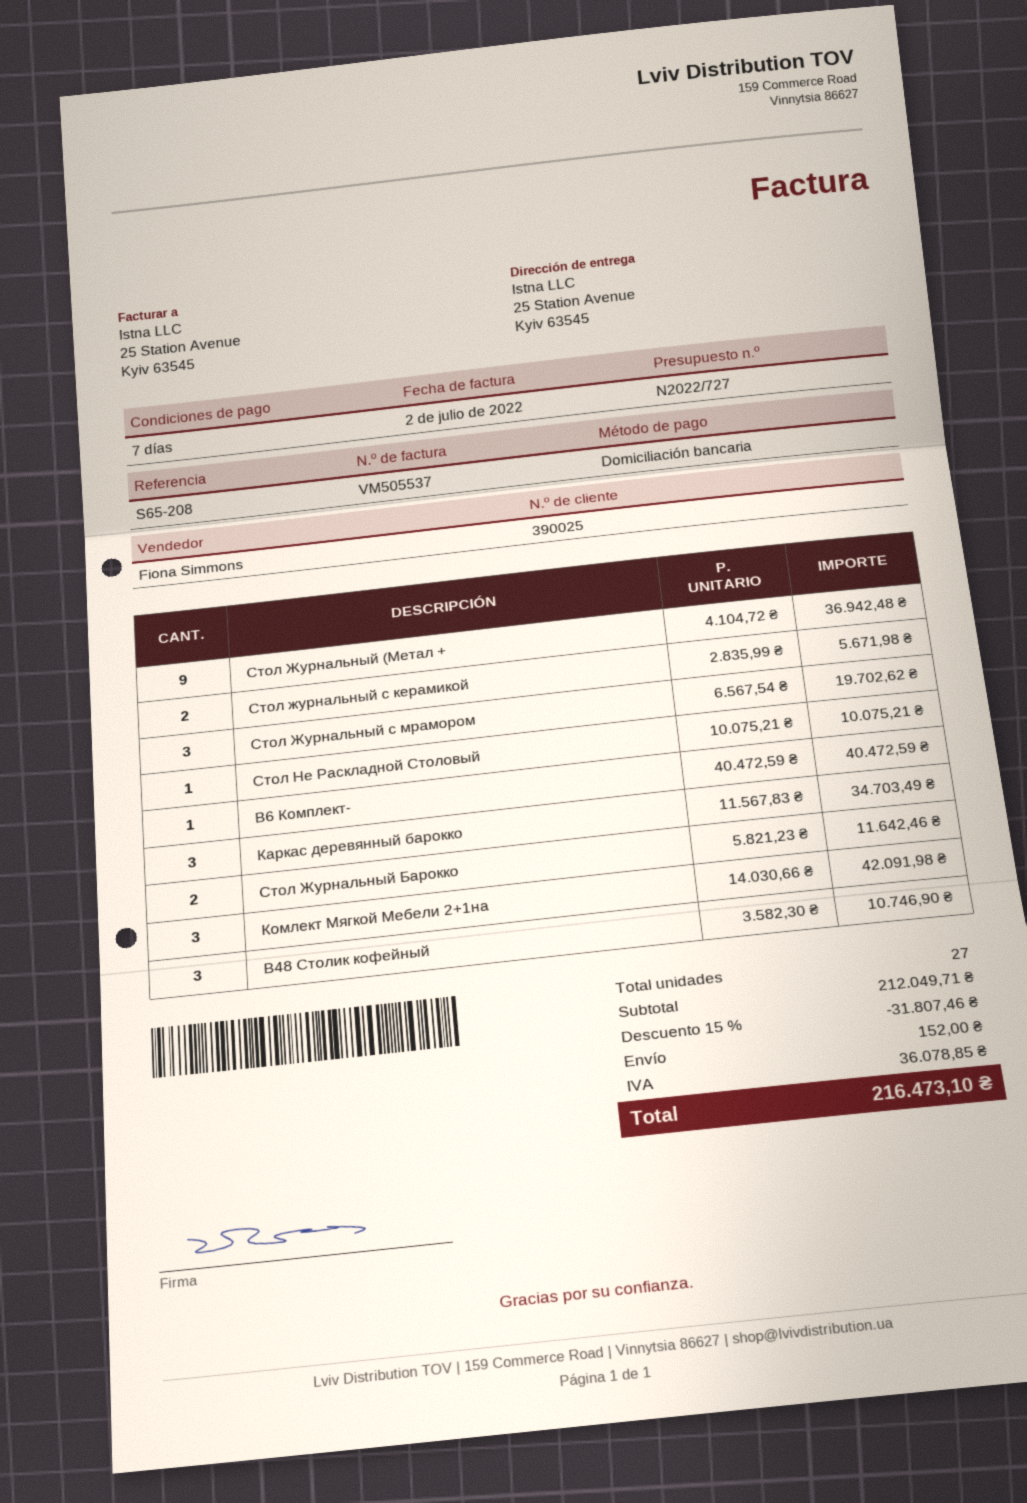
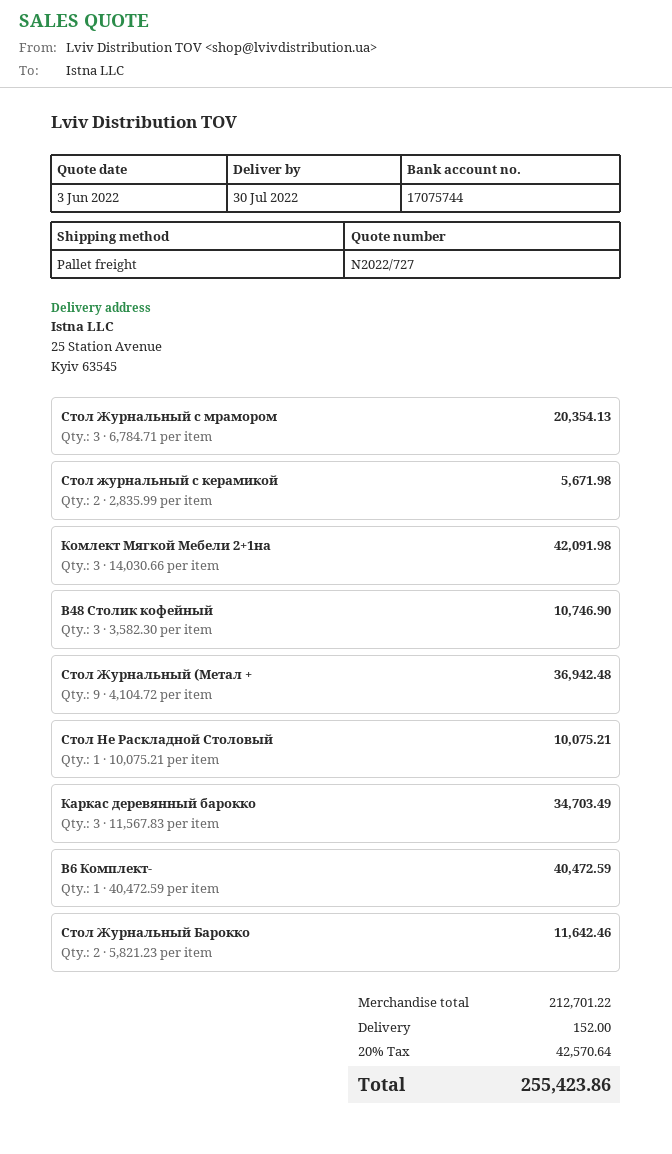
Стол Журнальный с мрамором: 3 x 6567.54 = 19702.62 -> 3 x 6784.71 = 20354.13
subtotal: 212049.71 -> 212701.22
discount: 15% = 31807.46 -> none
tax: 36078.85 -> 42570.64
total: 216473.10 -> 255423.86

